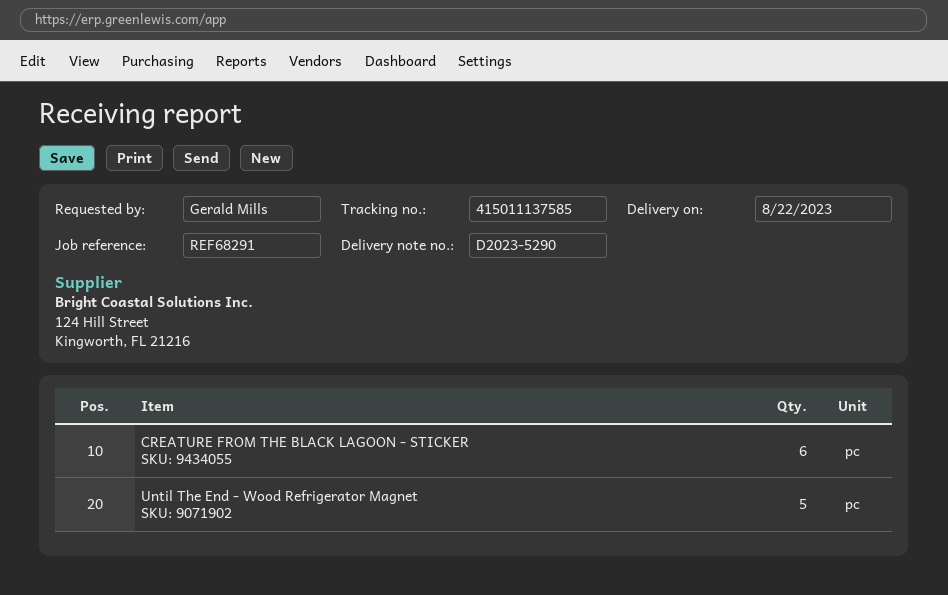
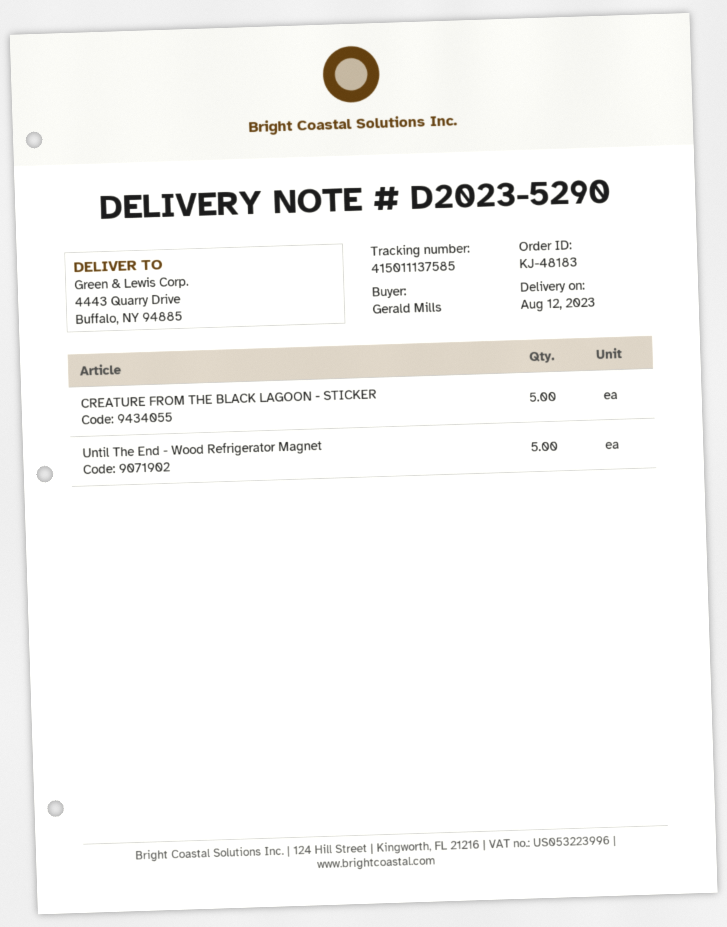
delivery date: 2023-08-22 -> 2023-08-12
CREATURE FROM THE BLACK LAGOON - STICKER: 6 -> 5

